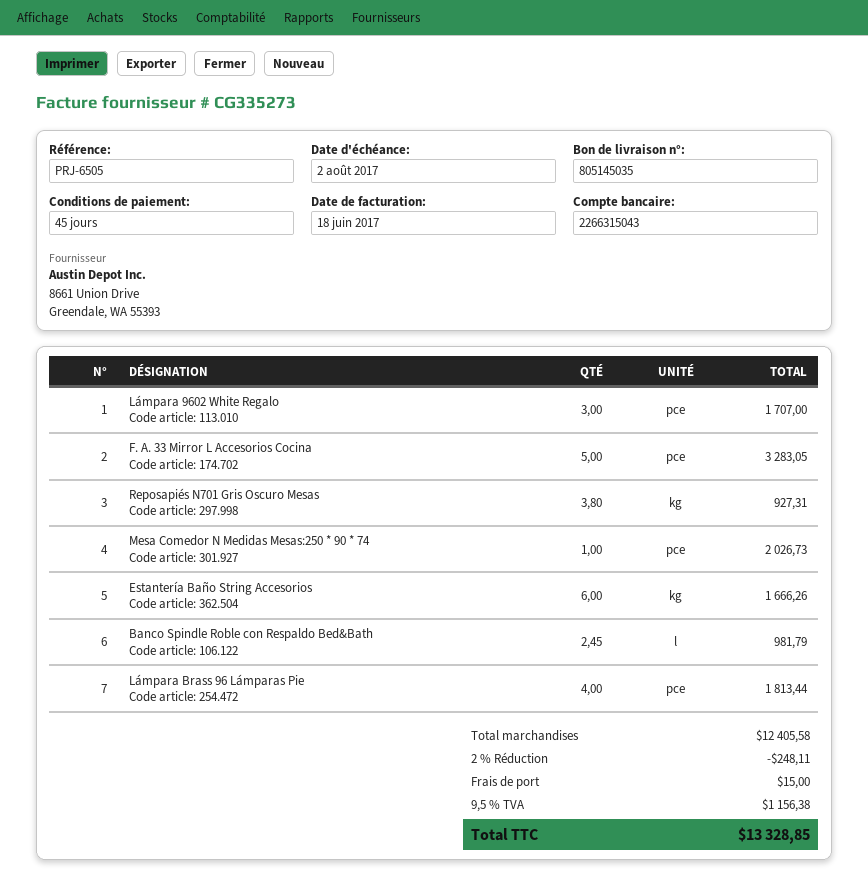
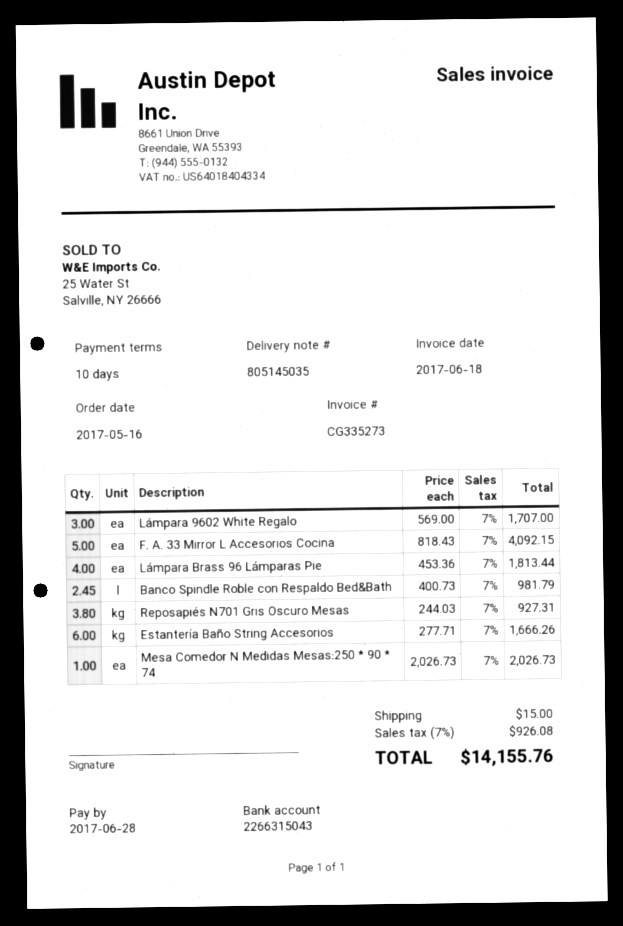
payment terms: 45 days -> 10 days
due date: 2017-08-02 -> 2017-06-28
F. A. 33 Mirror L Accesorios Cocina: 5 for 3283.05 -> 5 for 4092.15
discount: 2% = 248.11 -> none
tax: 9.5% = 1156.38 -> 7% = 926.08
total: 13328.85 -> 14155.76

